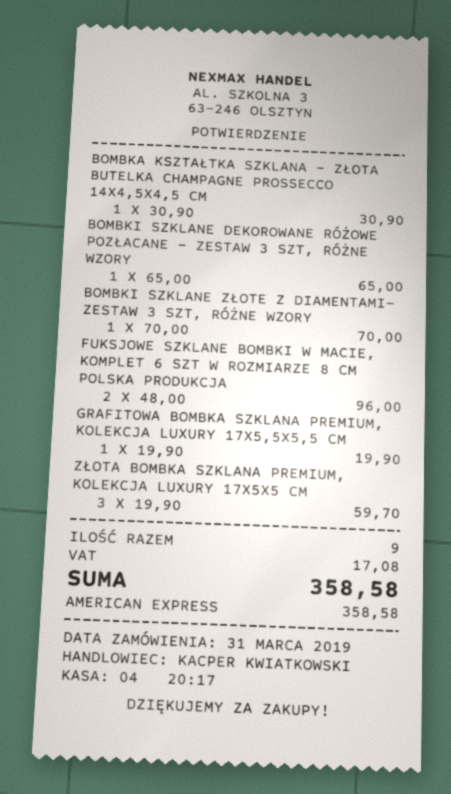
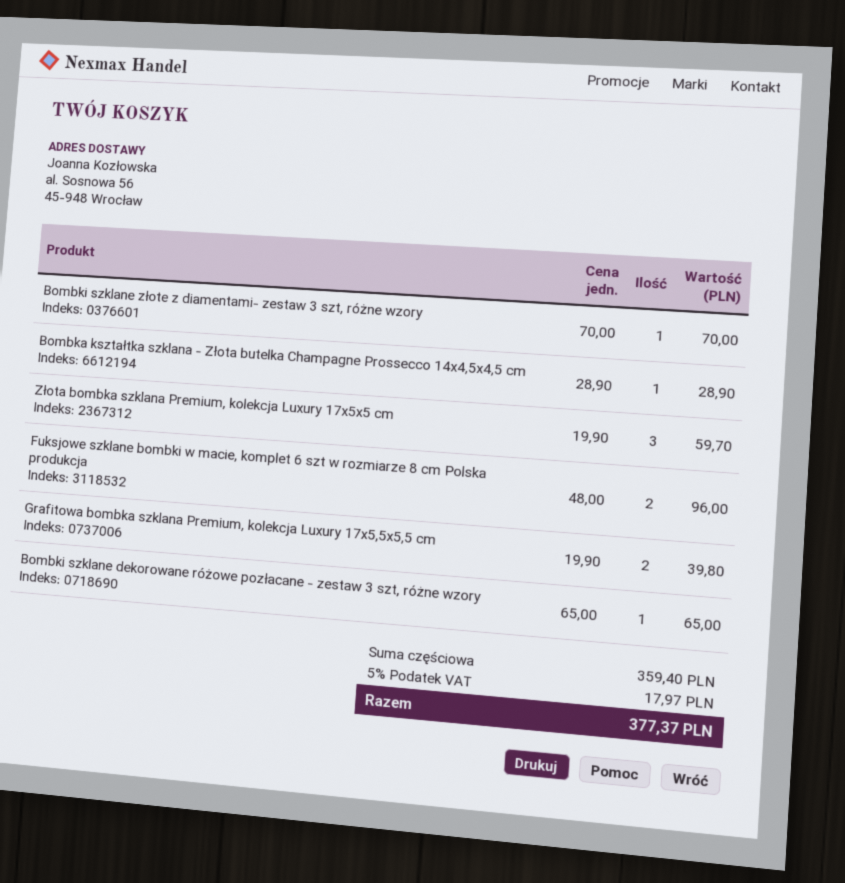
BOMBKA KSZTAŁTKA SZKLANA - ZŁOTA BUTELKA CHAMPAGNE PROSSECCO 14X4,5X4,5 CM: 1 x 30.90 = 30.90 -> 1 x 28.90 = 28.90
GRAFITOWA BOMBKA SZKLANA PREMIUM, KOLEKCJA LUXURY 17X5,5X5,5 CM: 1 x 19.90 = 19.90 -> 2 x 19.90 = 39.80
tax: 17.08 -> 17.97
total: 358.58 -> 377.37

